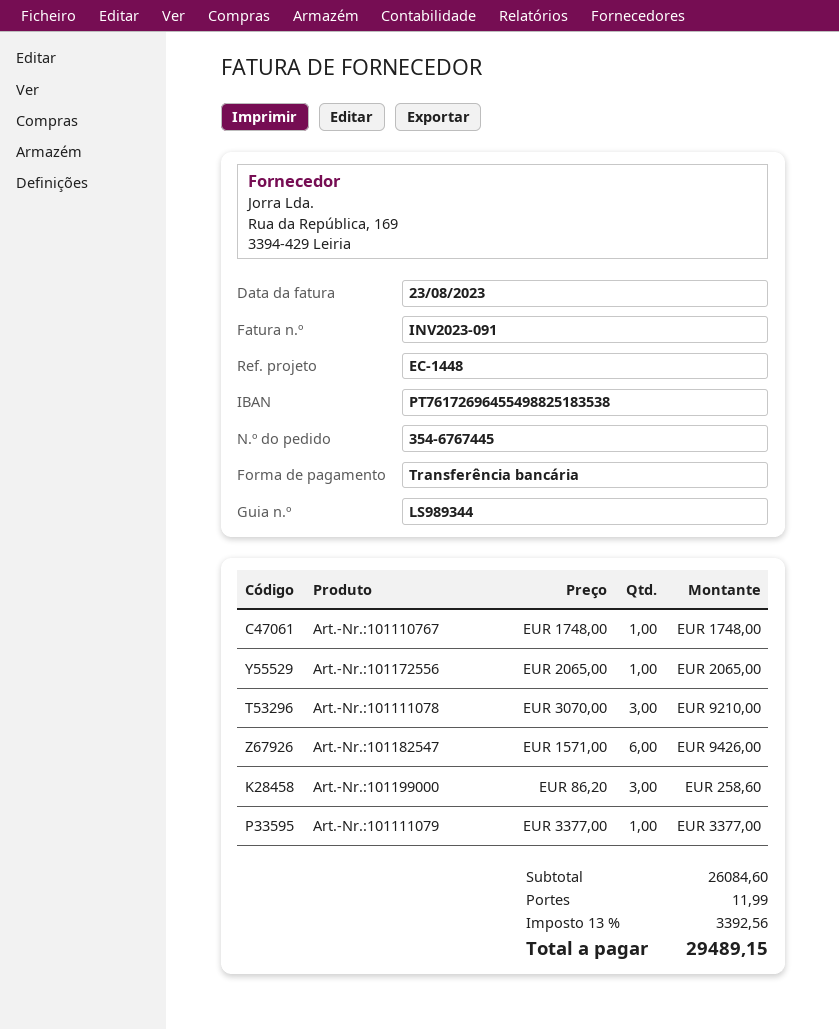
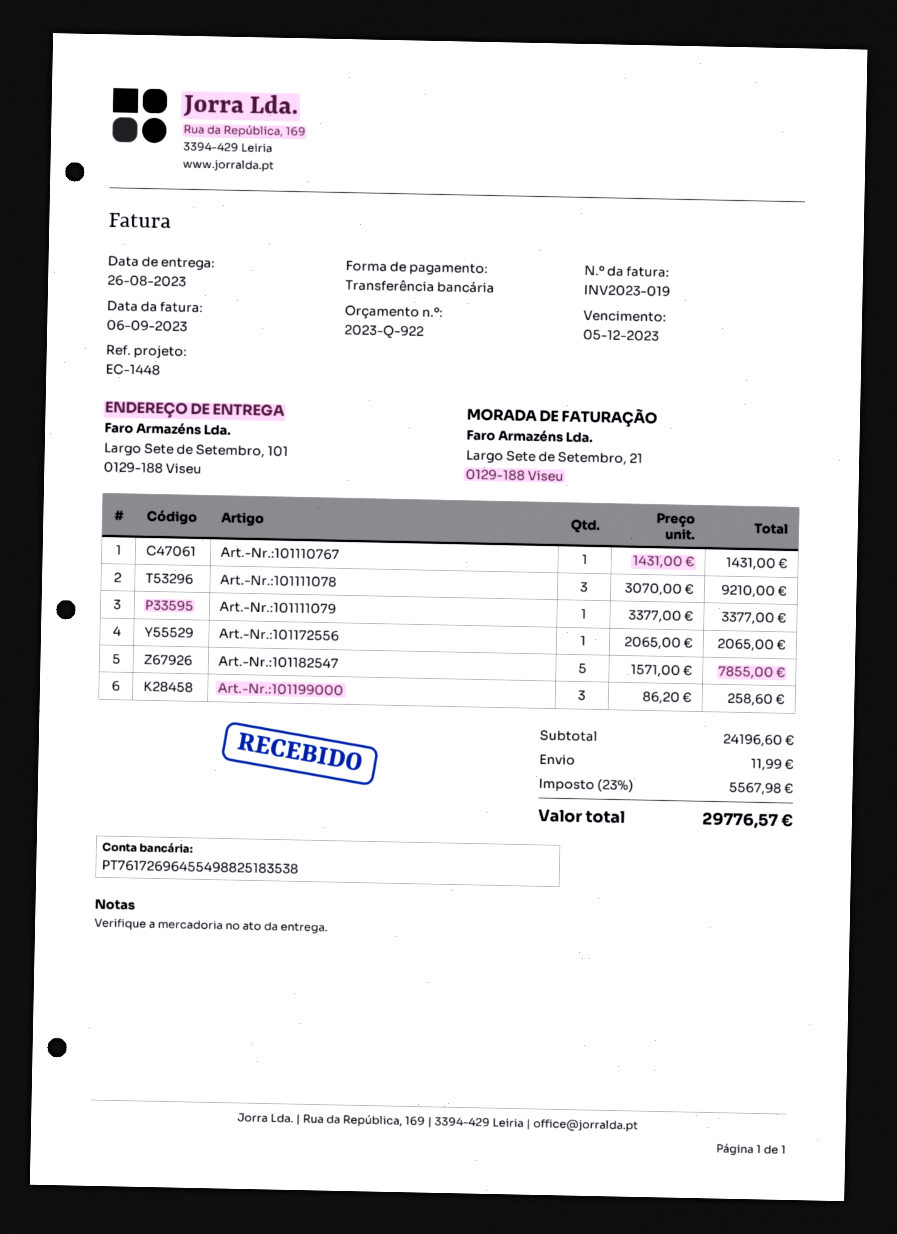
invoice number: INV2023-091 -> INV2023-019
invoice date: 2023-08-23 -> 2023-09-06
Art.-Nr.:101110767: 1 x 1748.00 = 1748.00 -> 1 x 1431.00 = 1431.00
Art.-Nr.:101182547: 6 x 1571.00 = 9426.00 -> 5 x 1571.00 = 7855.00
subtotal: 26084.60 -> 24196.60
tax: 13% = 3392.56 -> 23% = 5567.98
total: 29489.15 -> 29776.57

